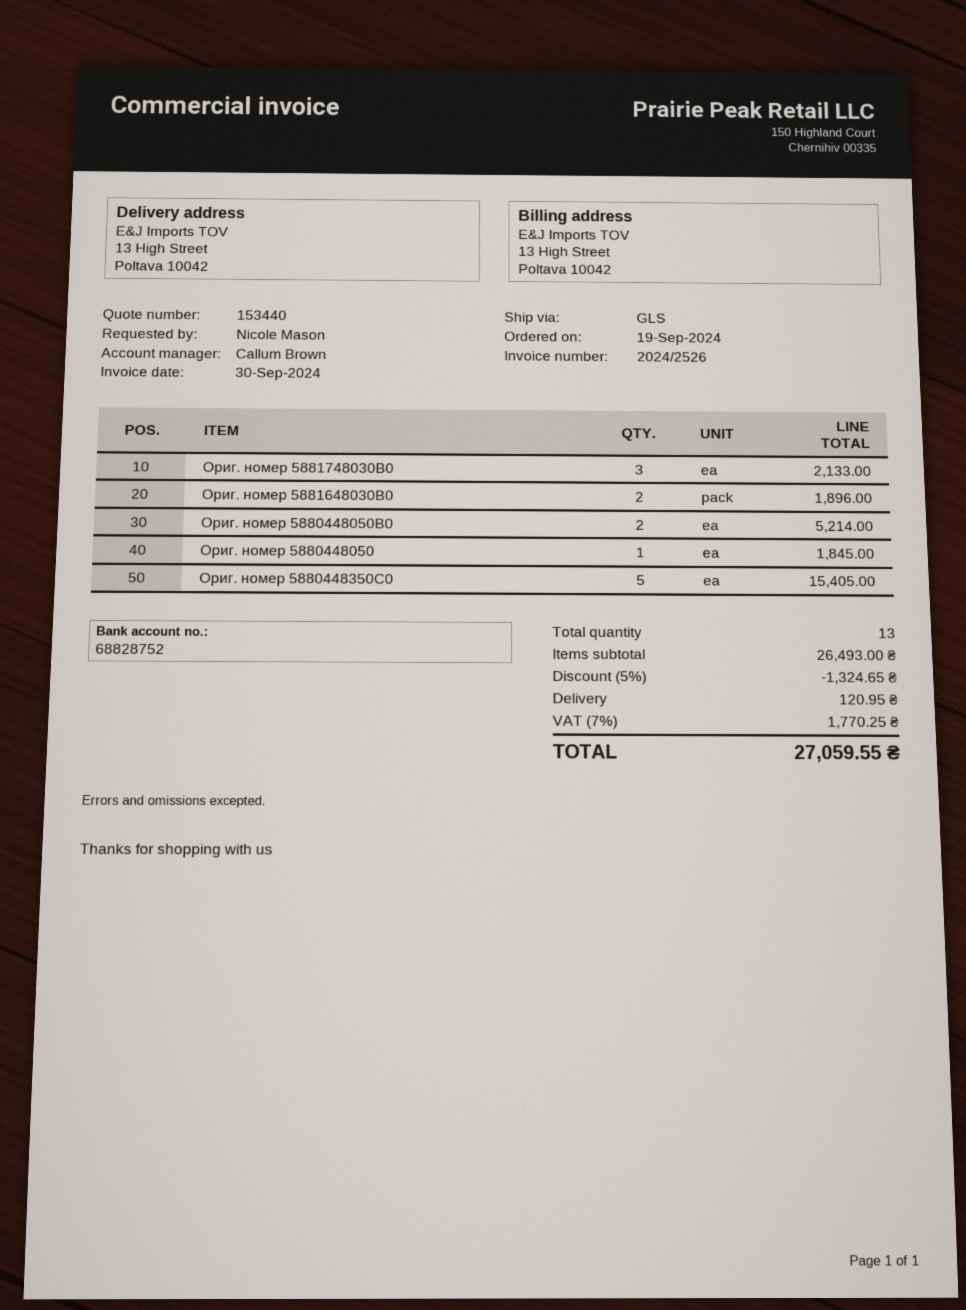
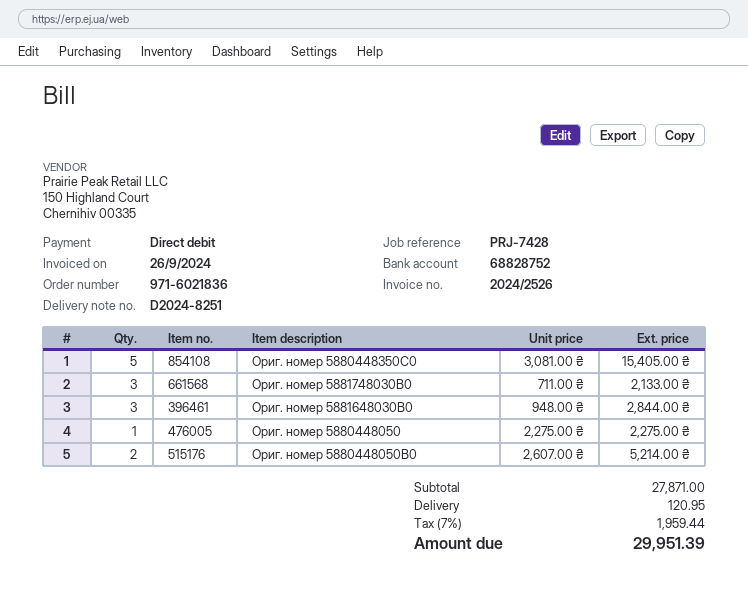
invoice date: 2024-09-30 -> 2024-09-26
Ориг. номер 5881648030B0: 2 for 1896.00 -> 3 for 2844.00
Ориг. номер 5880448050: 1 for 1845.00 -> 1 for 2275.00
subtotal: 26493.00 -> 27871.00
discount: 5% = 1324.65 -> none
tax: 7% = 1770.25 -> 7% = 1959.44
total: 27059.55 -> 29951.39

